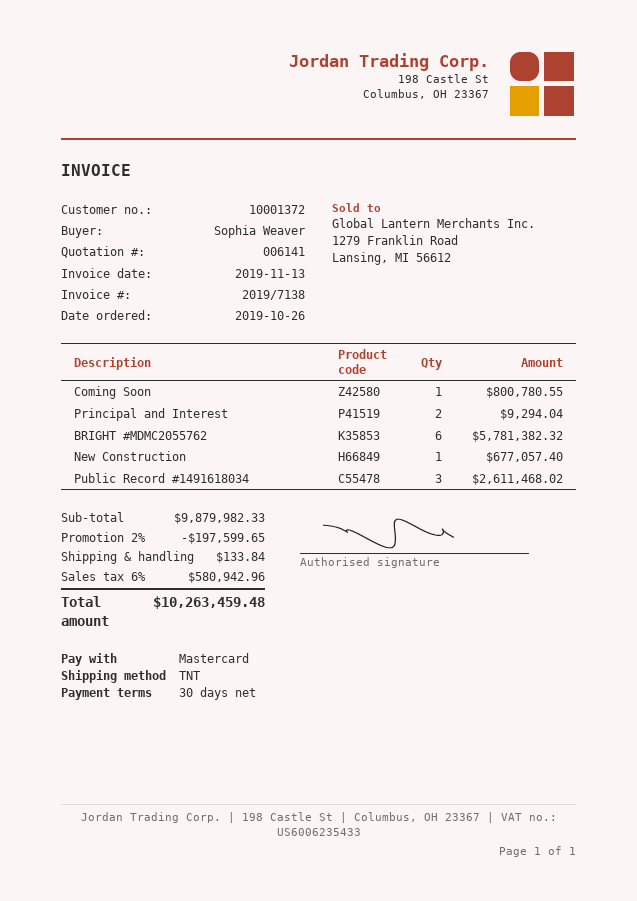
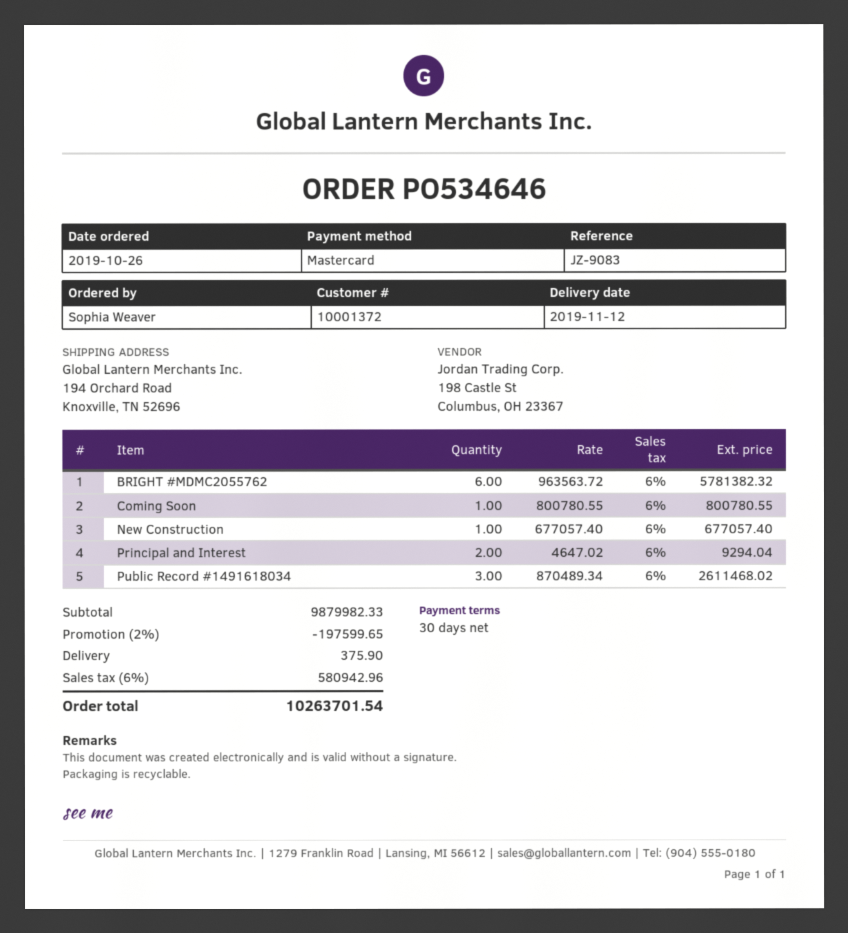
shipping: 133.84 -> 375.90
total: 10263459.48 -> 10263701.54

